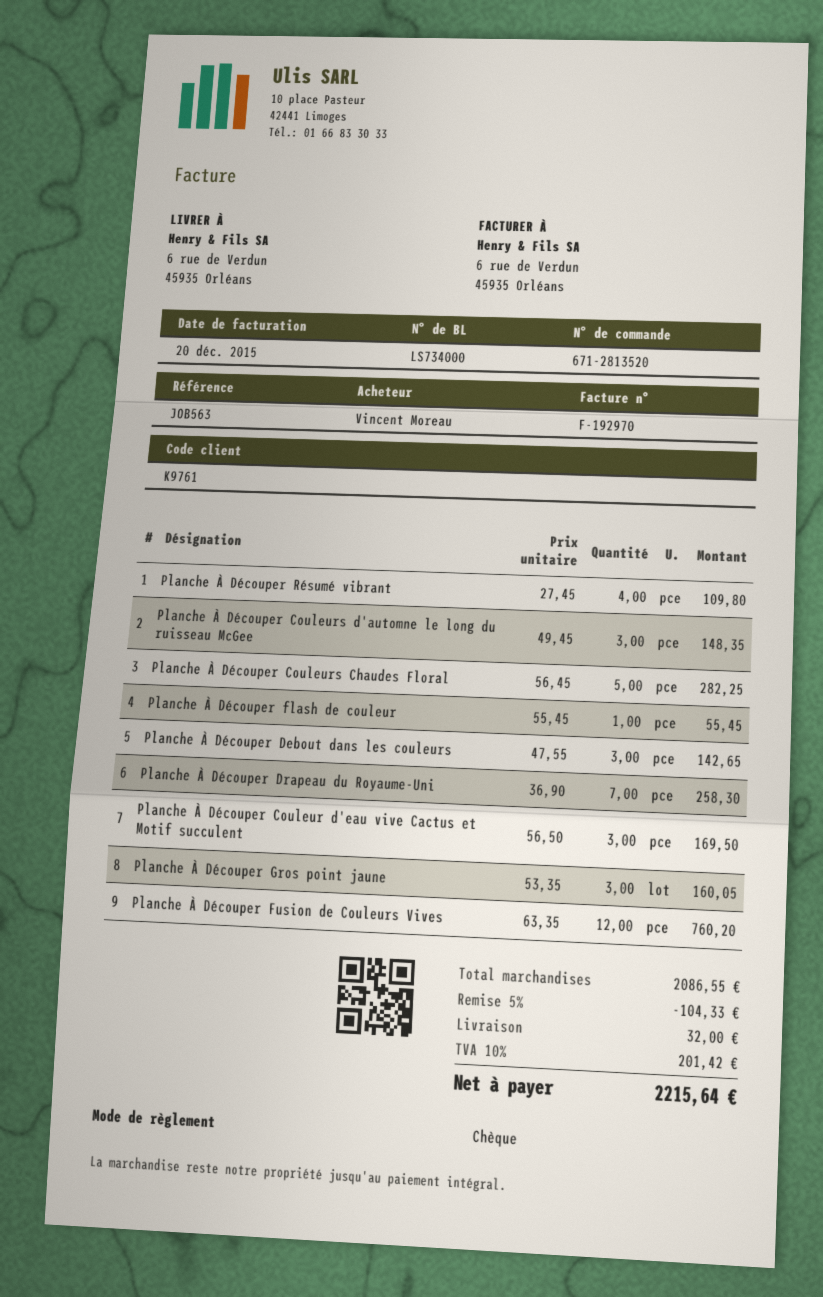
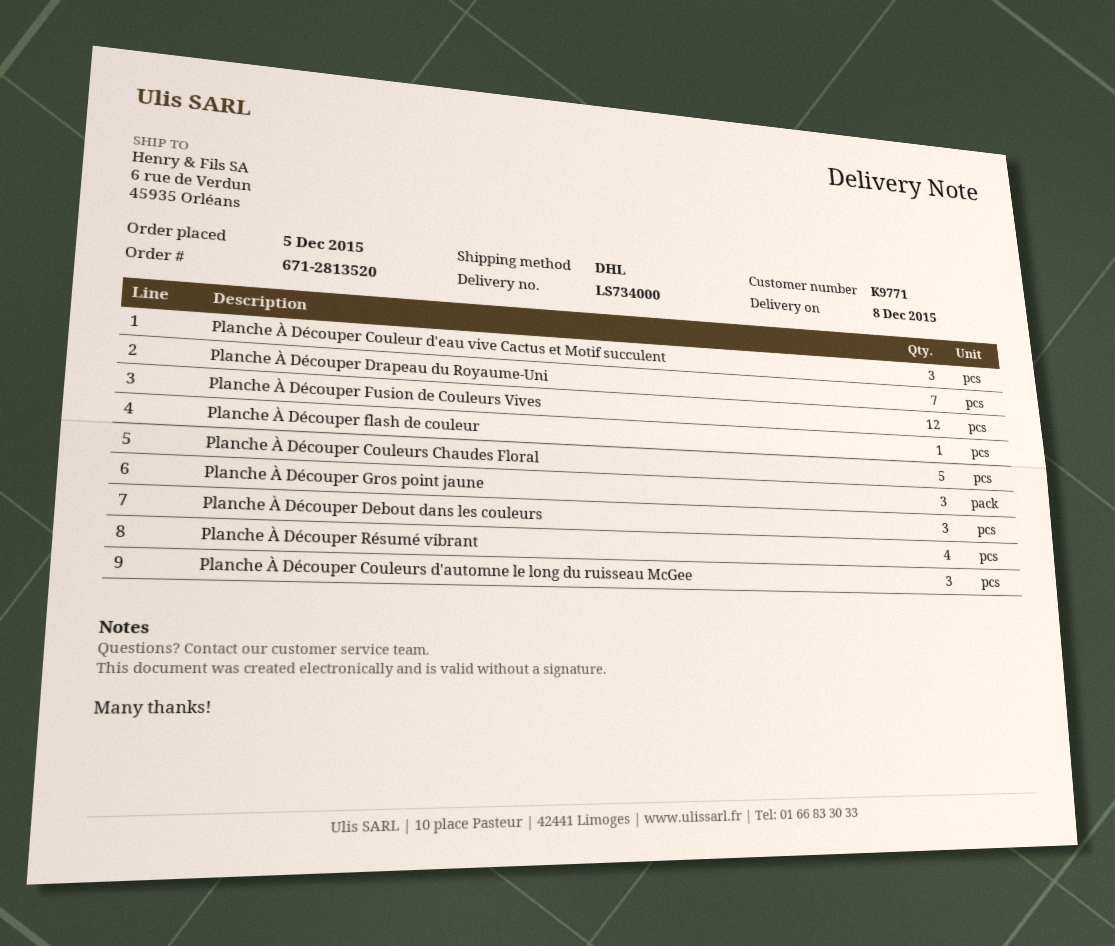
customer number: K9761 -> K9771

